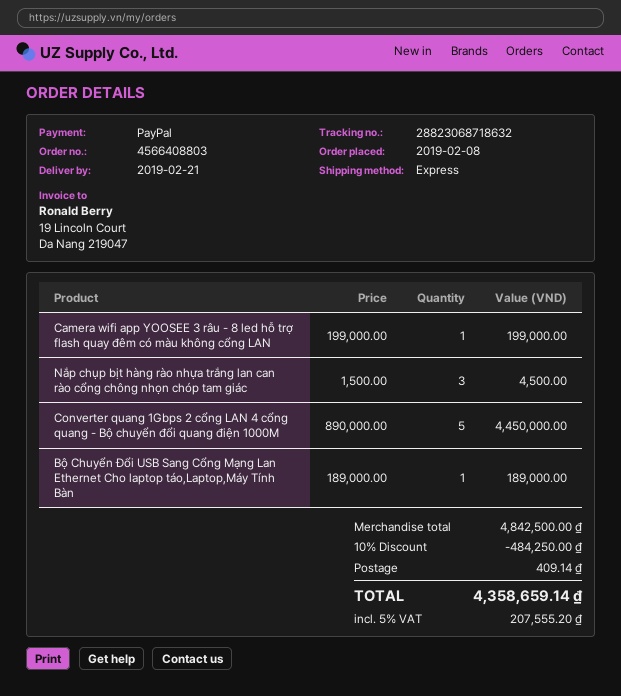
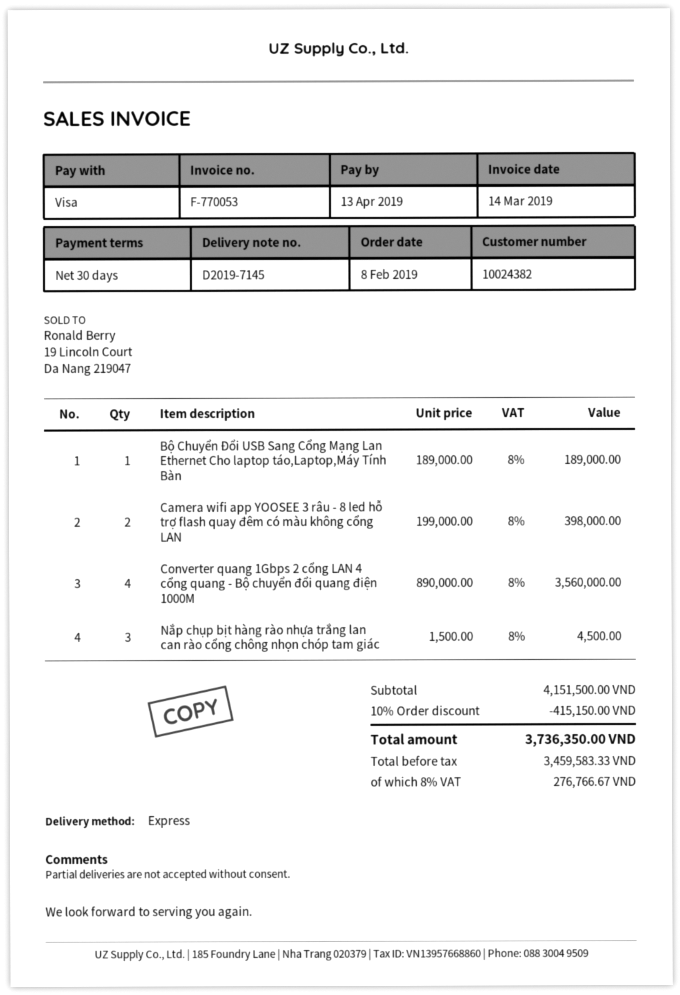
payment method: PayPal -> Visa
Camera wifi app YOOSEE 3 râu - 8 led hỗ trợ flash quay đêm có màu không cổng LAN: 1 x 199000.00 = 199000.00 -> 2 x 199000.00 = 398000.00
Converter quang 1Gbps 2 cổng LAN 4 cổng quang - Bộ chuyển đổi quang điện 1000M: 5 x 890000.00 = 4450000.00 -> 4 x 890000.00 = 3560000.00
subtotal: 4842500.00 -> 4151500.00
discount: 10% = 484250.00 -> 10% = 415150.00
shipping: 409.14 -> none
tax: 5% = 207555.20 -> 8% = 276766.67
total: 4358659.14 -> 3736350.00

